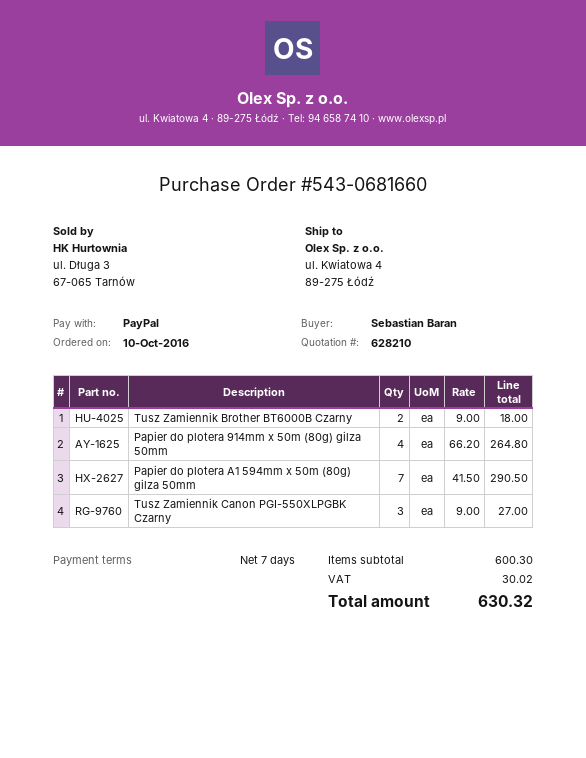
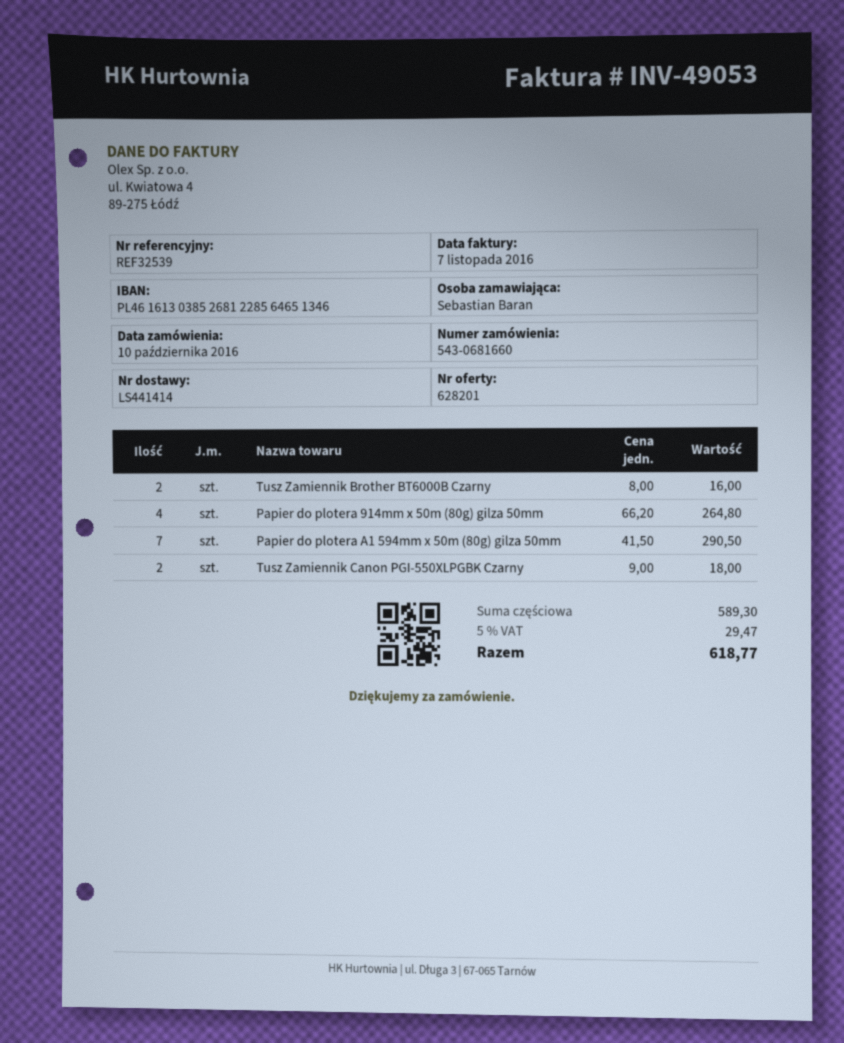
quote number: 628210 -> 628201
Tusz Zamiennik Brother BT6000B Czarny: 2 x 9.00 = 18.00 -> 2 x 8.00 = 16.00
Tusz Zamiennik Canon PGI-550XLPGBK Czarny: 3 x 9.00 = 27.00 -> 2 x 9.00 = 18.00
subtotal: 600.30 -> 589.30
tax: 30.02 -> 29.47
total: 630.32 -> 618.77

